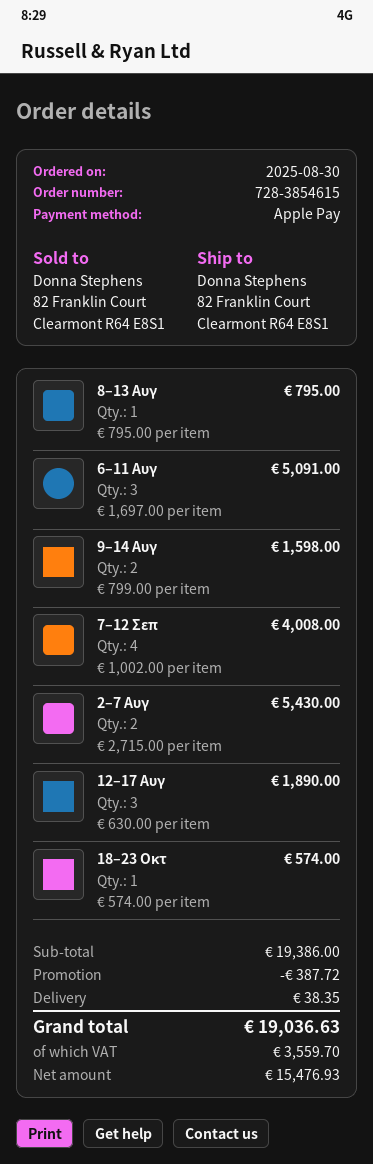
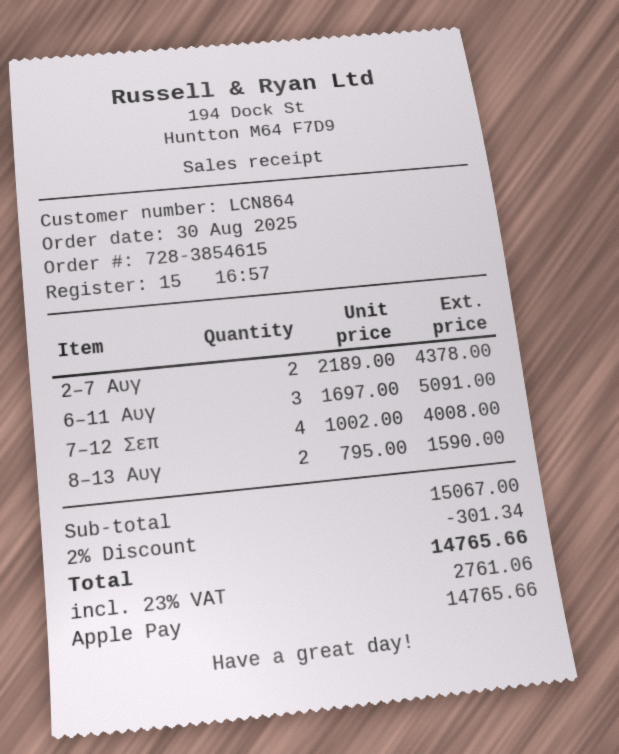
8–13 Αυγ: 1 x 795.00 = 795.00 -> 2 x 795.00 = 1590.00
9–14 Αυγ: 2 x 799.00 = 1598.00 -> none
2–7 Αυγ: 2 x 2715.00 = 5430.00 -> 2 x 2189.00 = 4378.00
12–17 Αυγ: 3 x 630.00 = 1890.00 -> none
18–23 Οκτ: 1 x 574.00 = 574.00 -> none
subtotal: 19386.00 -> 15067.00
discount: 387.72 -> 301.34
shipping: 38.35 -> none
tax: 3559.70 -> 2761.06
total: 19036.63 -> 14765.66

